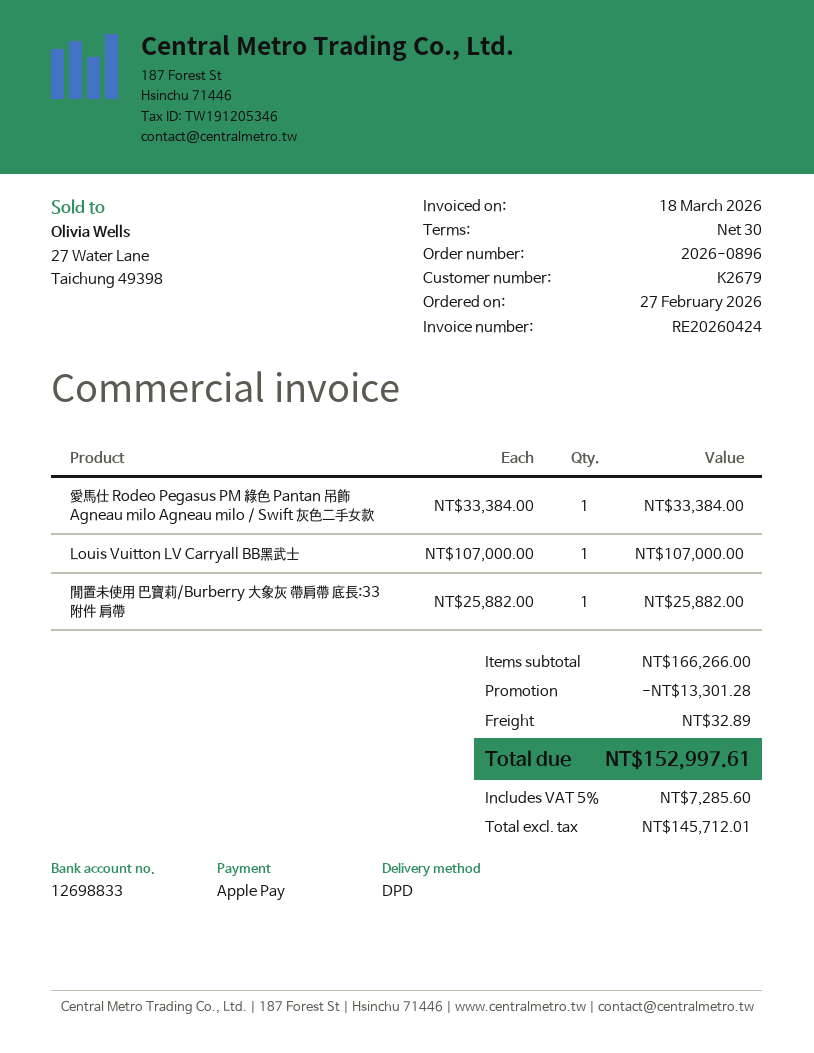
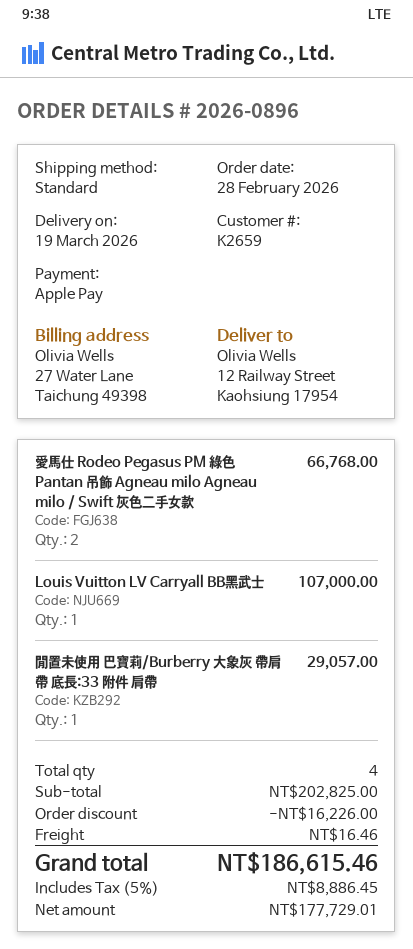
order date: 2026-02-27 -> 2026-02-28
customer number: K2679 -> K2659
shipping method: DPD -> standard
愛馬仕 Rodeo Pegasus PM 綠色 Pantan 吊飾 Agneau milo Agneau milo / Swift 灰色二手女款: 1 for 33384.00 -> 2 for 66768.00
閒置未使用 巴寶莉/Burberry 大象灰 帶肩帶 底長:33 附件 肩帶: 1 for 25882.00 -> 1 for 29057.00
subtotal: 166266.00 -> 202825.00
discount: 13301.28 -> 16226.00
shipping: 32.89 -> 16.46
net: 145712.01 -> 177729.01
tax: 5% = 7285.60 -> 5% = 8886.45
total: 152997.61 -> 186615.46

